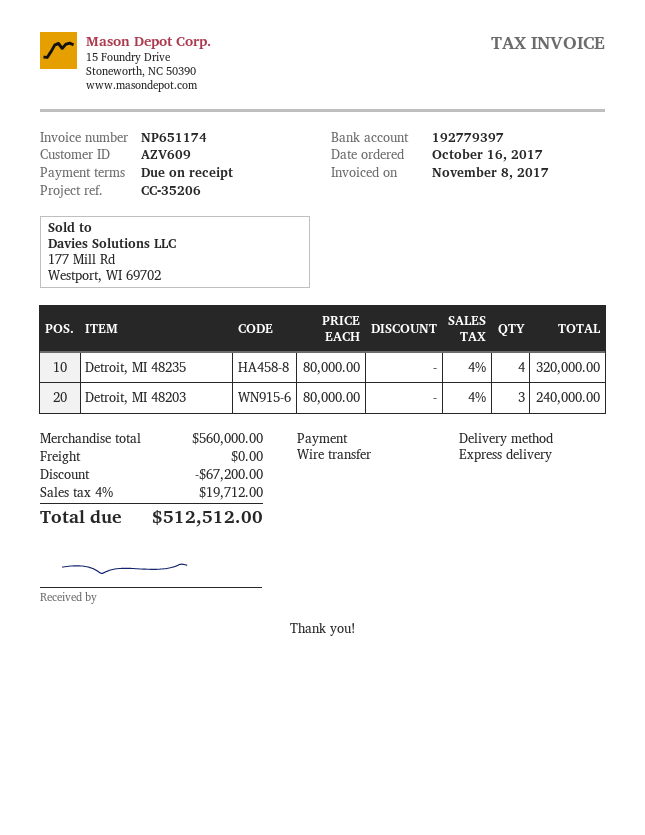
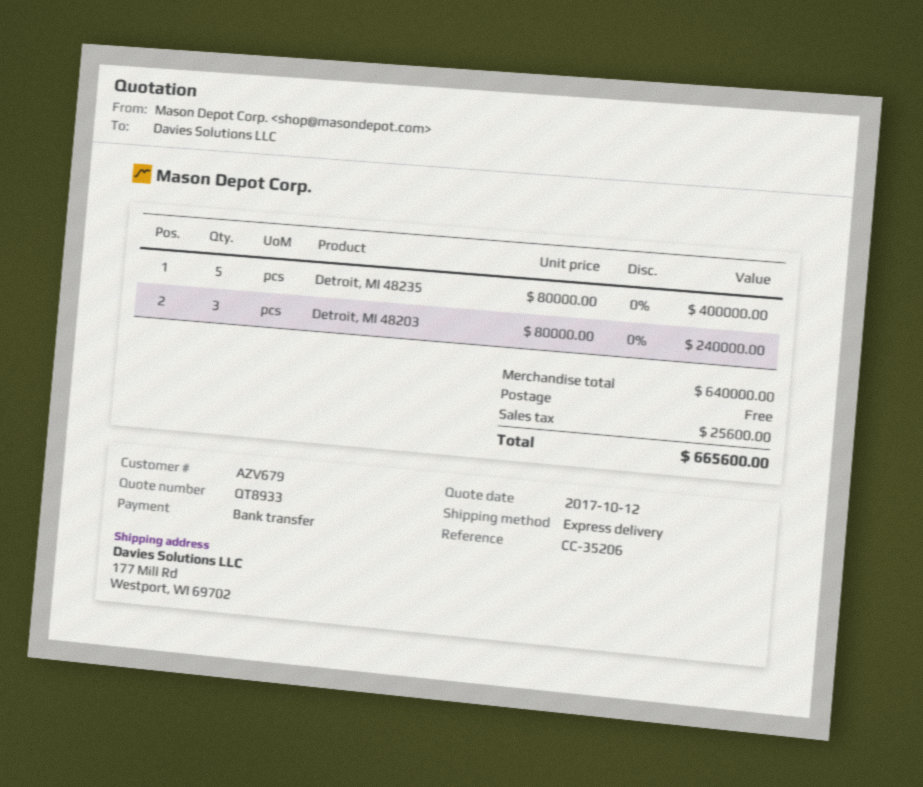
customer number: AZV609 -> AZV679
Detroit, MI 48235: 4 x 80000.00 = 320000.00 -> 5 x 80000.00 = 400000.00
subtotal: 560000.00 -> 640000.00
discount: 67200.00 -> none
tax: 19712.00 -> 25600.00
total: 512512.00 -> 665600.00

